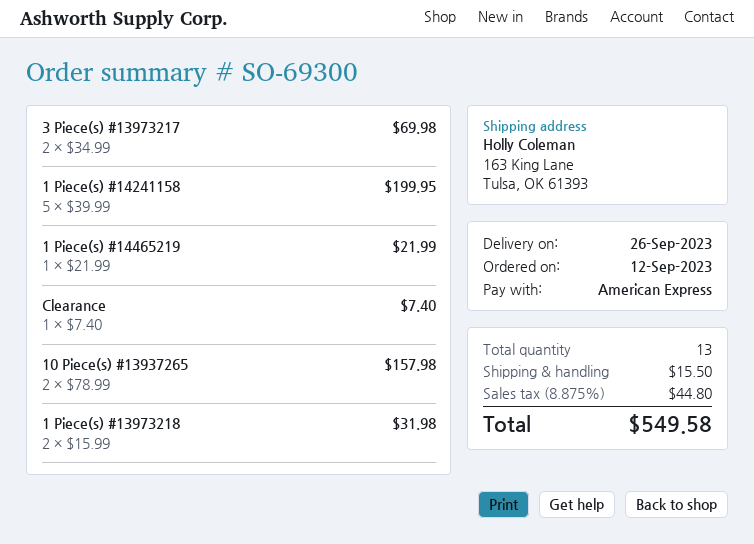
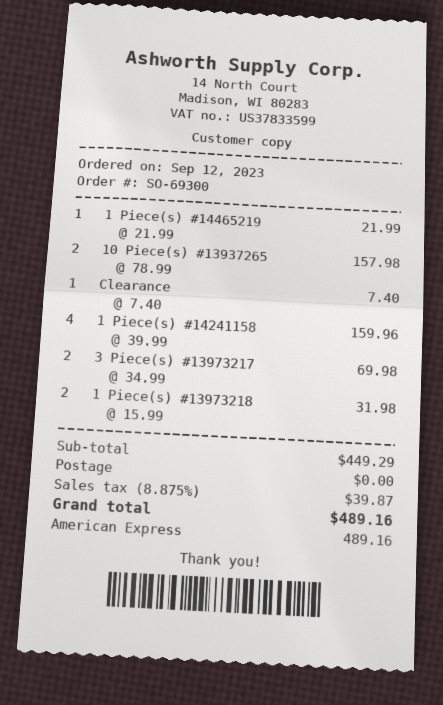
1 Piece(s) #14241158: 5 x 39.99 = 199.95 -> 4 x 39.99 = 159.96
shipping: 15.50 -> 0.00
tax: 8.875% = 44.80 -> 8.875% = 39.87
total: 549.58 -> 489.16

